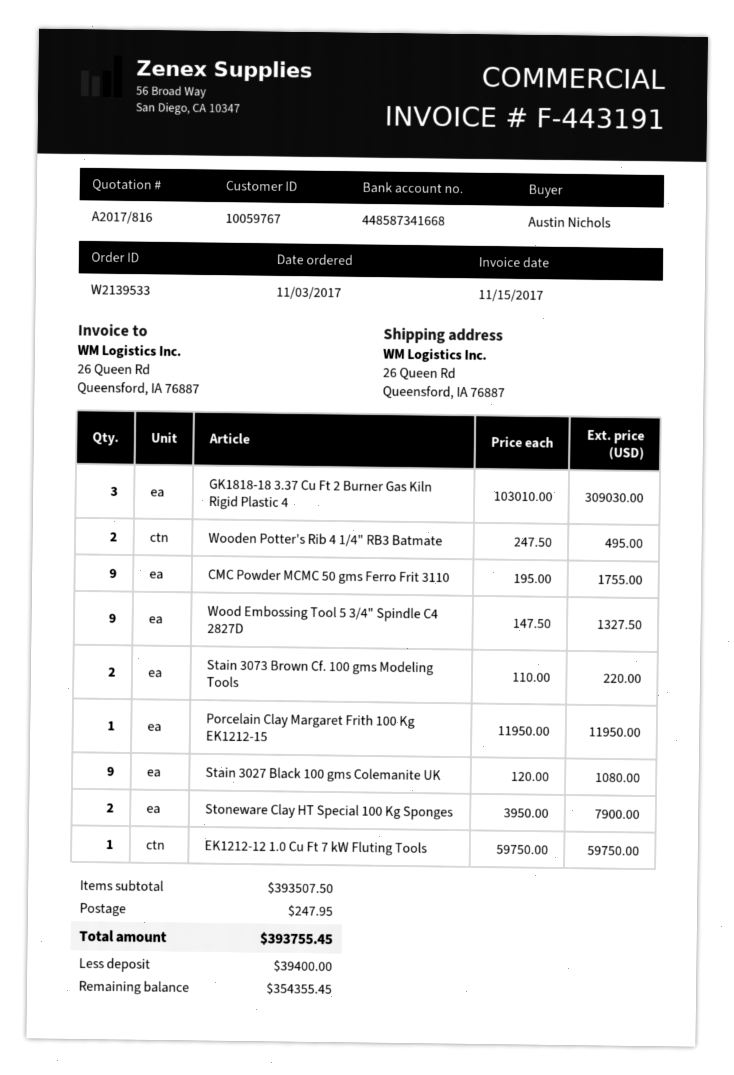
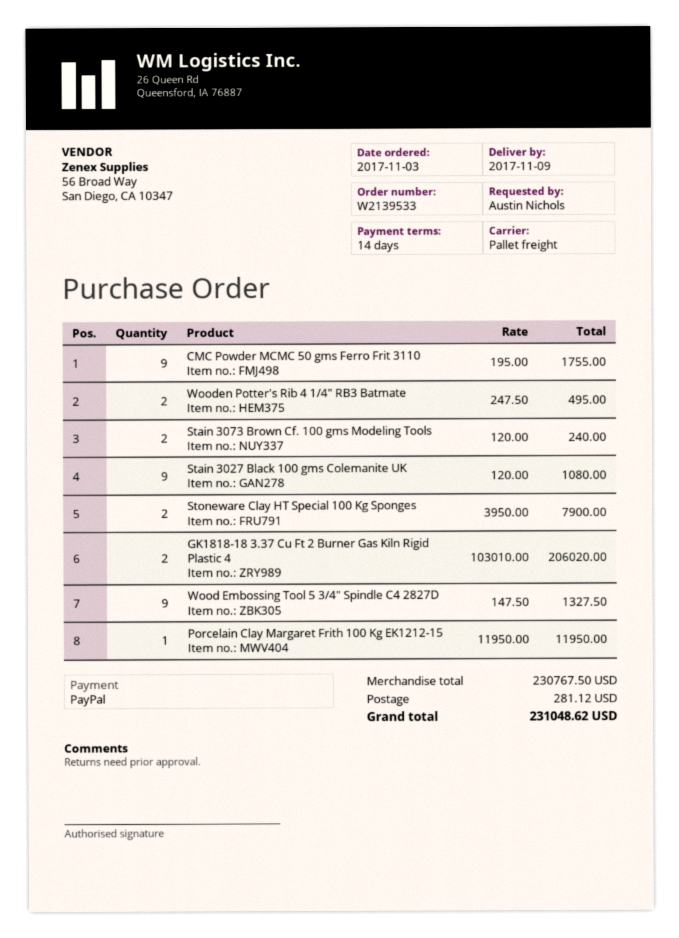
GK1818-18 3.37 Cu Ft 2 Burner Gas Kiln Rigid Plastic 4: 3 x 103010.00 = 309030.00 -> 2 x 103010.00 = 206020.00
Stain 3073 Brown Cf. 100 gms Modeling Tools: 2 x 110.00 = 220.00 -> 2 x 120.00 = 240.00
EK1212-12 1.0 Cu Ft 7 kW Fluting Tools: 1 x 59750.00 = 59750.00 -> none
subtotal: 393507.50 -> 230767.50
shipping: 247.95 -> 281.12
total: 393755.45 -> 231048.62

